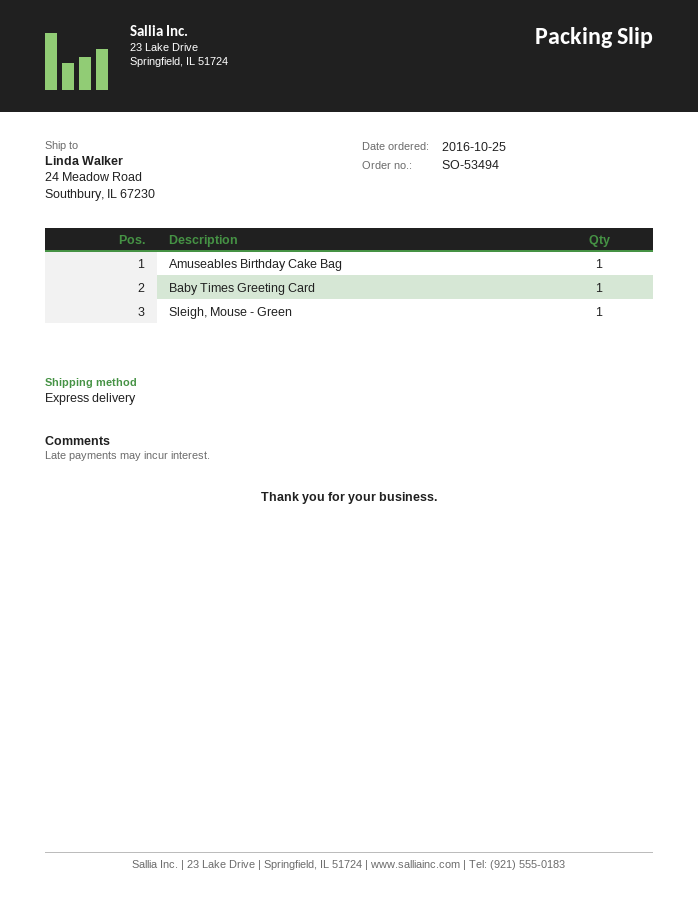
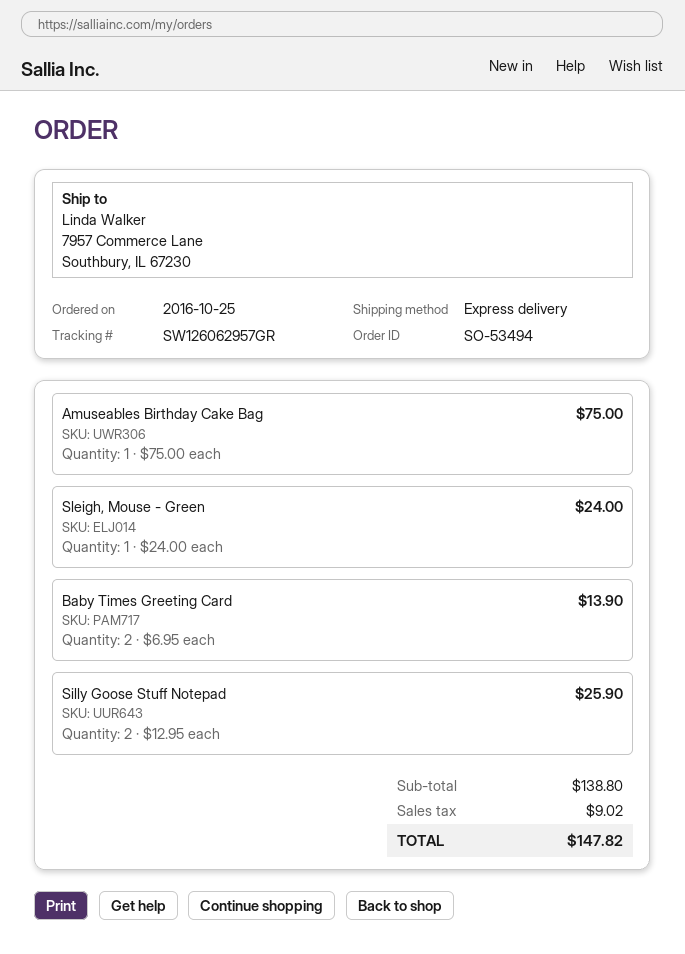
ship to: 24 Meadow Road, Southbury, IL 67230 -> 7957 Commerce Lane, Southbury, IL 67230
Baby Times Greeting Card: 1 -> 2
Silly Goose Stuff Notepad: none -> 2

